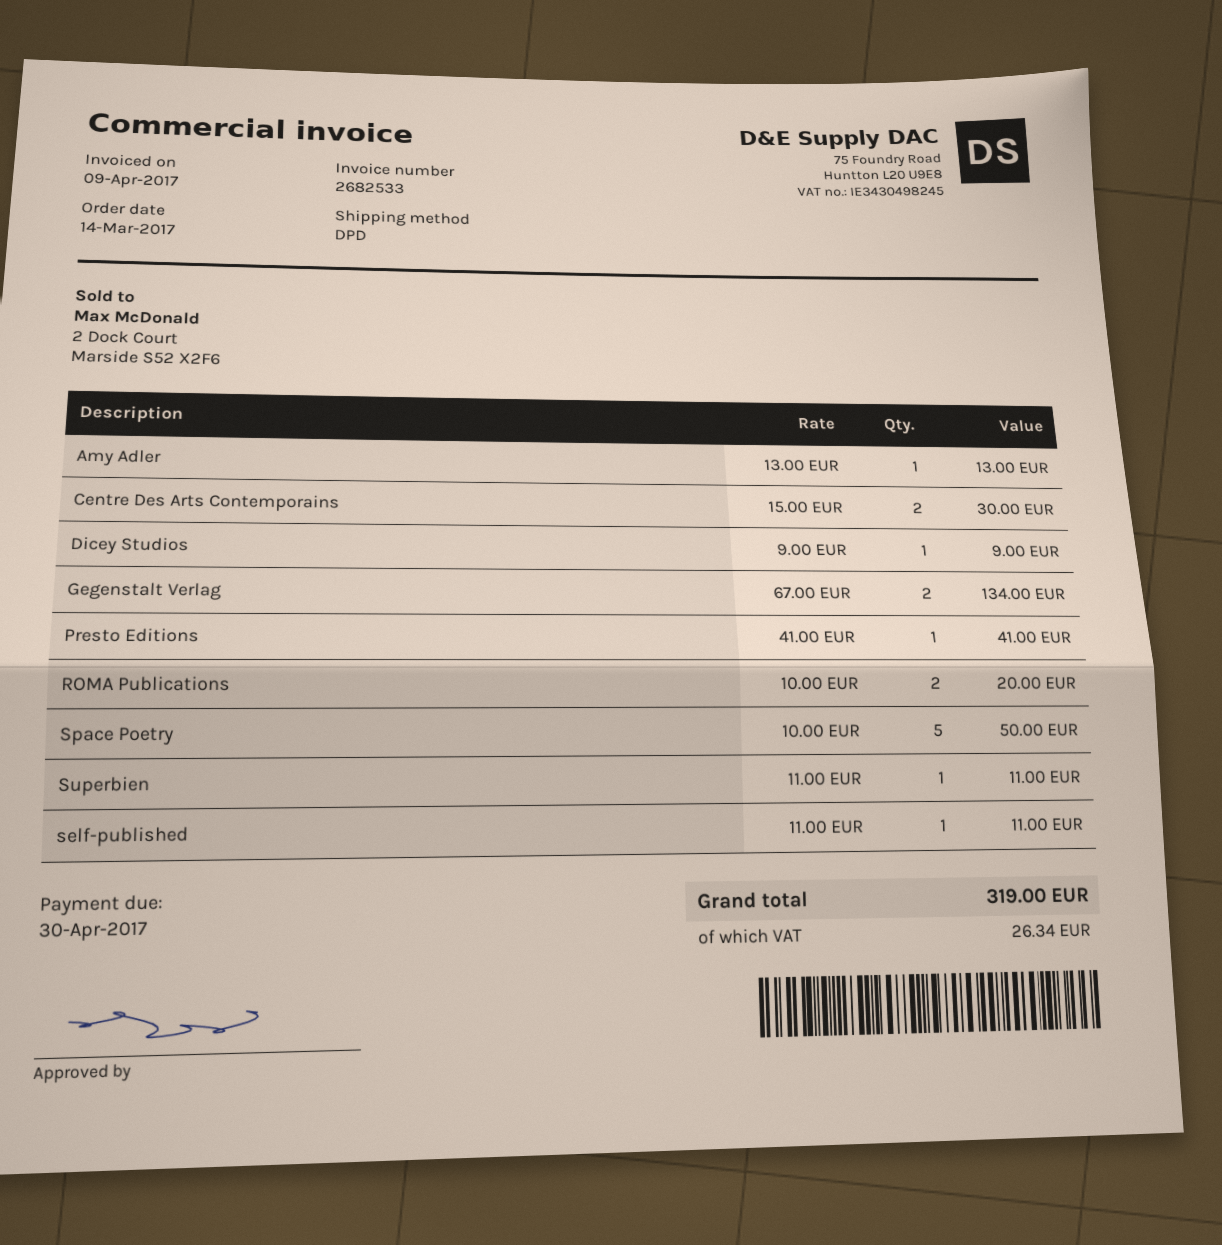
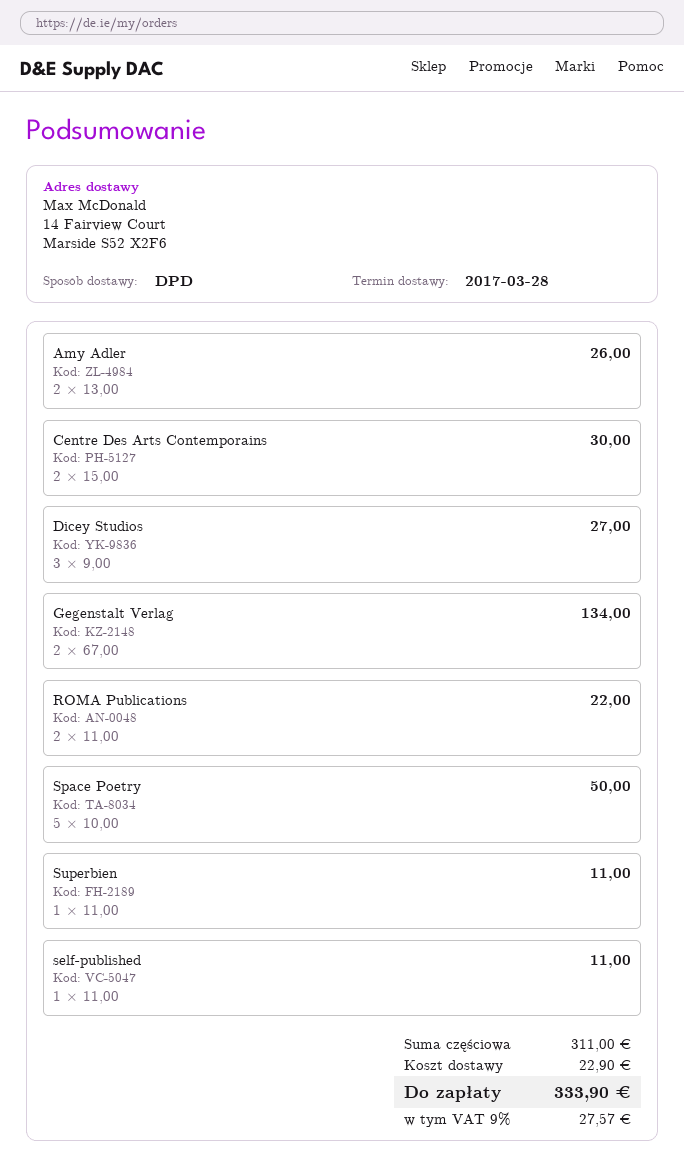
Amy Adler: 1 x 13.00 = 13.00 -> 2 x 13.00 = 26.00
Dicey Studios: 1 x 9.00 = 9.00 -> 3 x 9.00 = 27.00
Presto Editions: 1 x 41.00 = 41.00 -> none
ROMA Publications: 2 x 10.00 = 20.00 -> 2 x 11.00 = 22.00
shipping: none -> 22.90
tax: 26.34 -> 27.57
total: 319.00 -> 333.90

